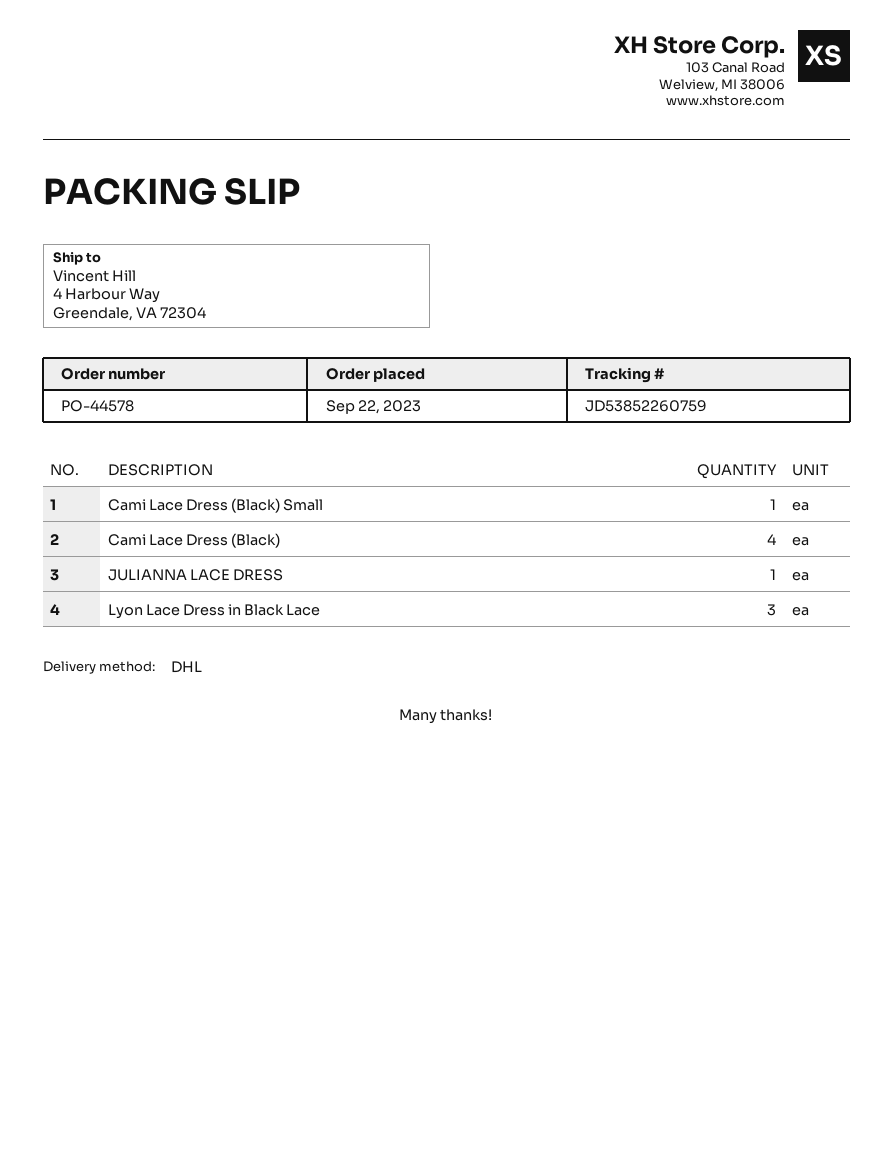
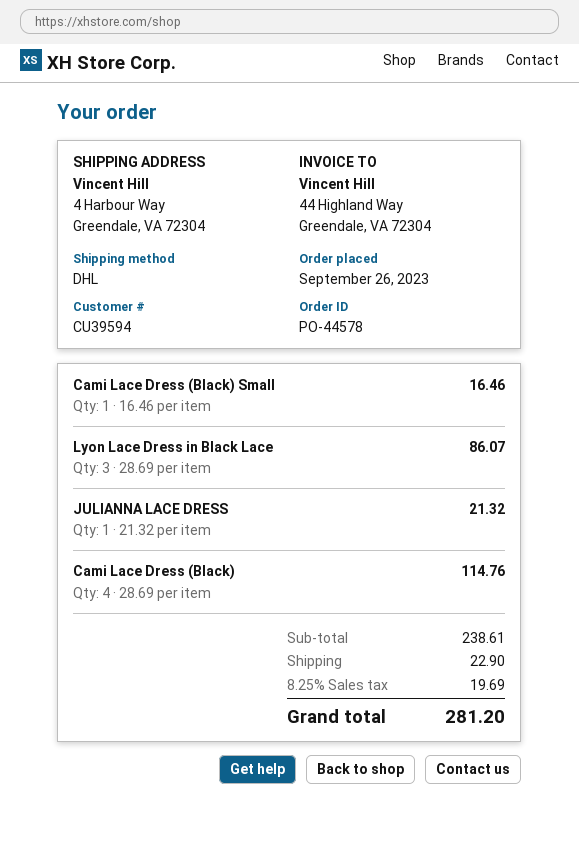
order date: 2023-09-22 -> 2023-09-26

